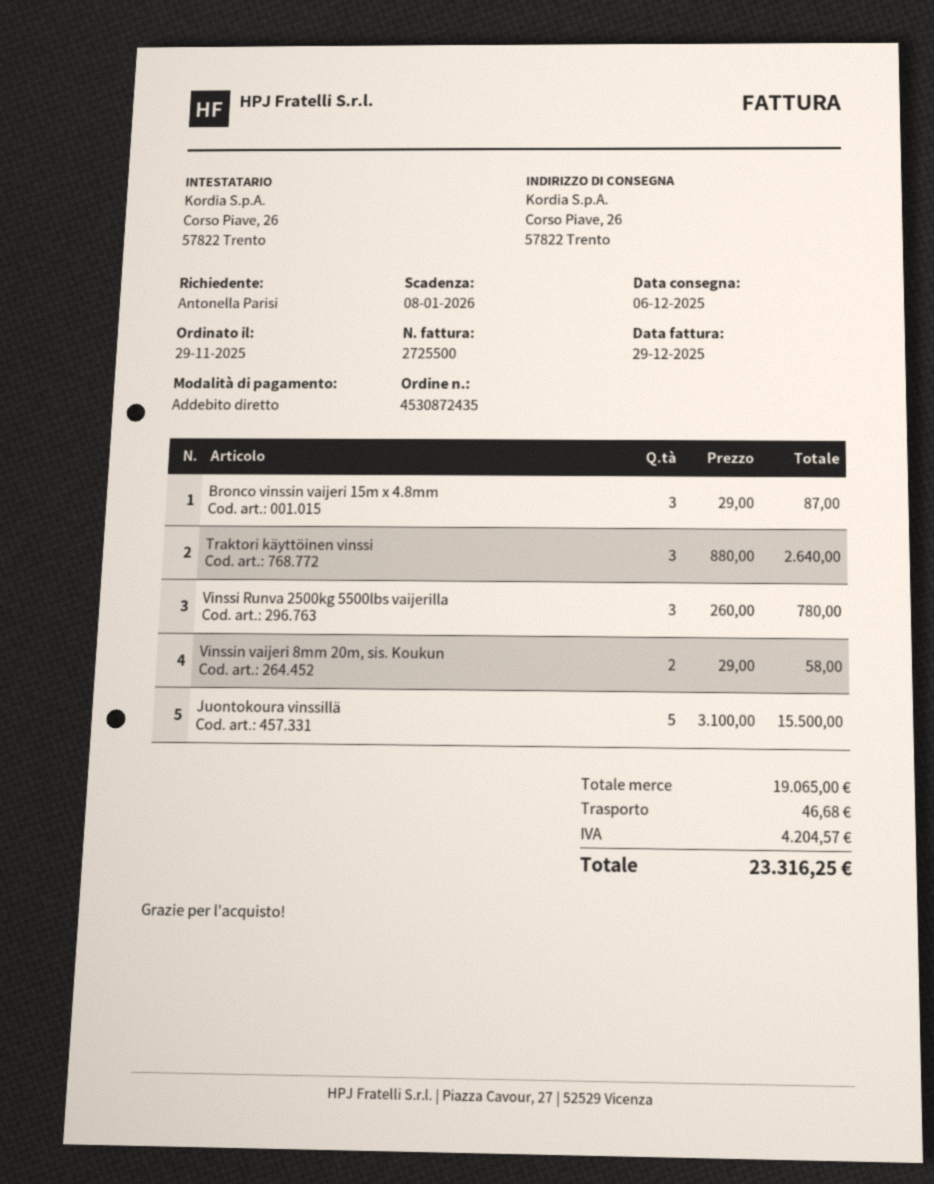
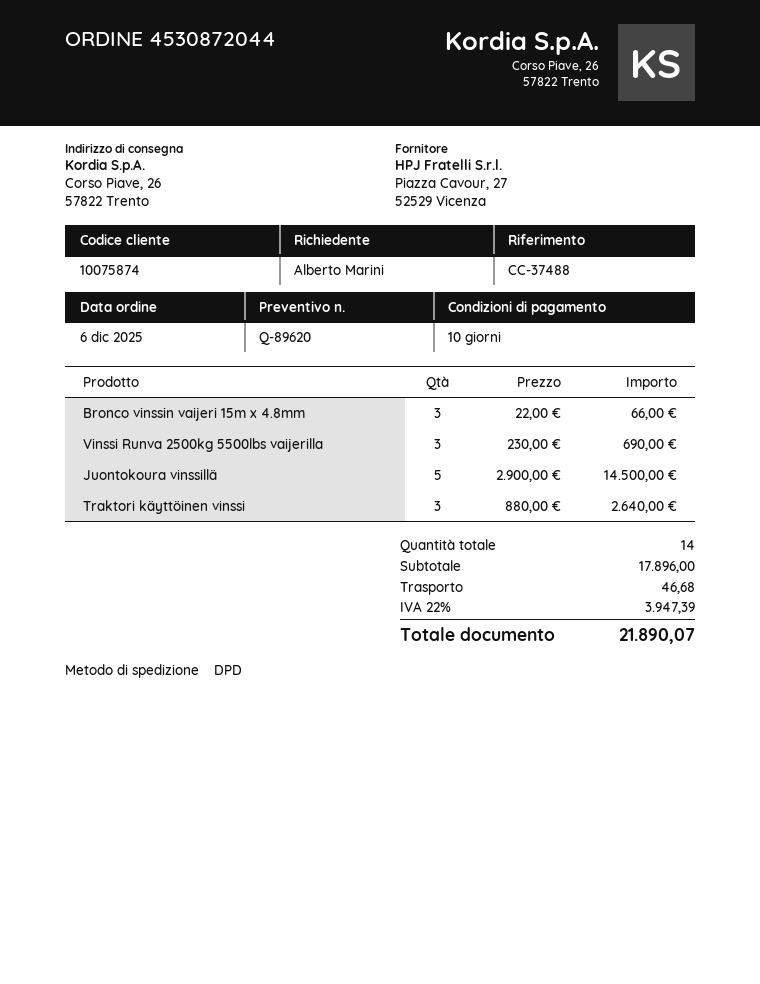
order number: 4530872435 -> 4530872044
order date: 2025-11-29 -> 2025-12-06
ordered by: Antonella Parisi -> Alberto Marini
Bronco vinssin vaijeri 15m x 4.8mm: 3 x 29.00 = 87.00 -> 3 x 22.00 = 66.00
Vinssi Runva 2500kg 5500lbs vaijerilla: 3 x 260.00 = 780.00 -> 3 x 230.00 = 690.00
Vinssin vaijeri 8mm 20m, sis. Koukun: 2 x 29.00 = 58.00 -> none
Juontokoura vinssillä: 5 x 3100.00 = 15500.00 -> 5 x 2900.00 = 14500.00
subtotal: 19065.00 -> 17896.00
tax: 4204.57 -> 3947.39
total: 23316.25 -> 21890.07

